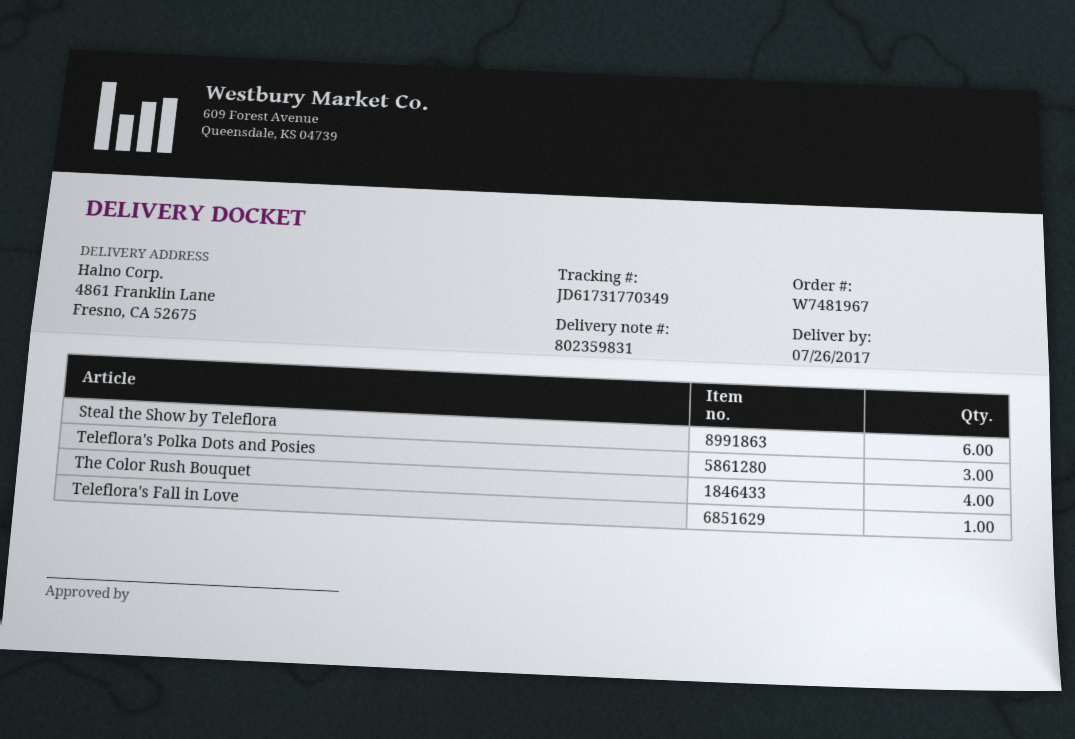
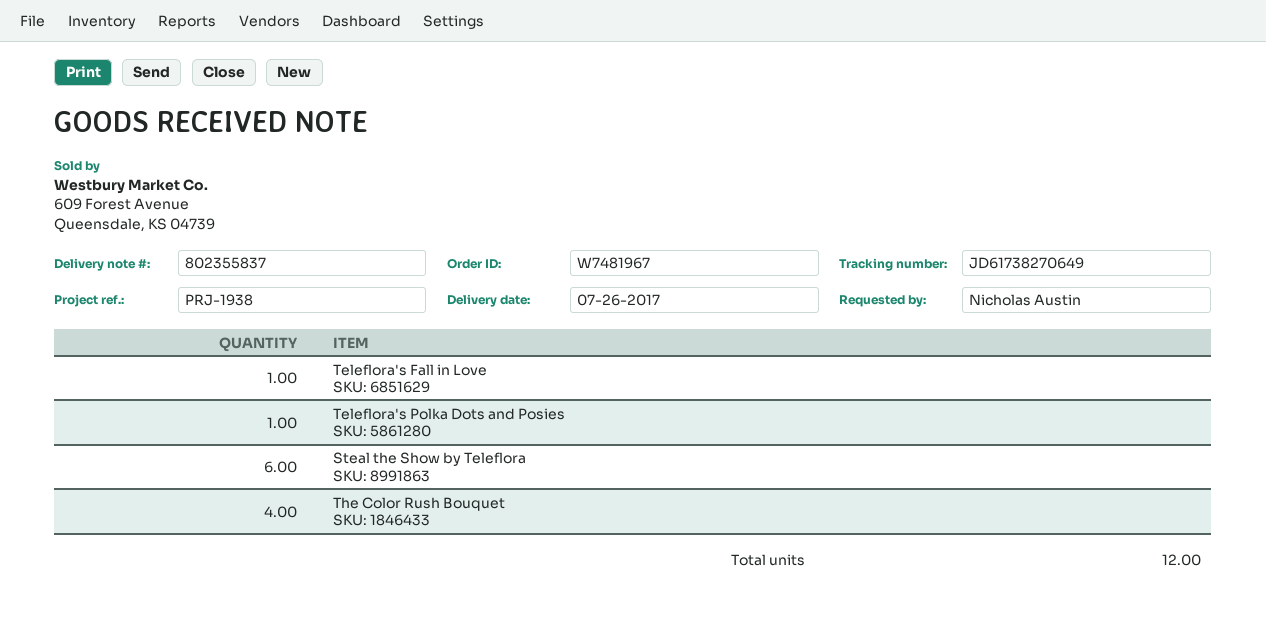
delivery note number: 802359831 -> 802355837
tracking number: JD61731770349 -> JD61738270649
Teleflora's Polka Dots and Posies: 3 -> 1

